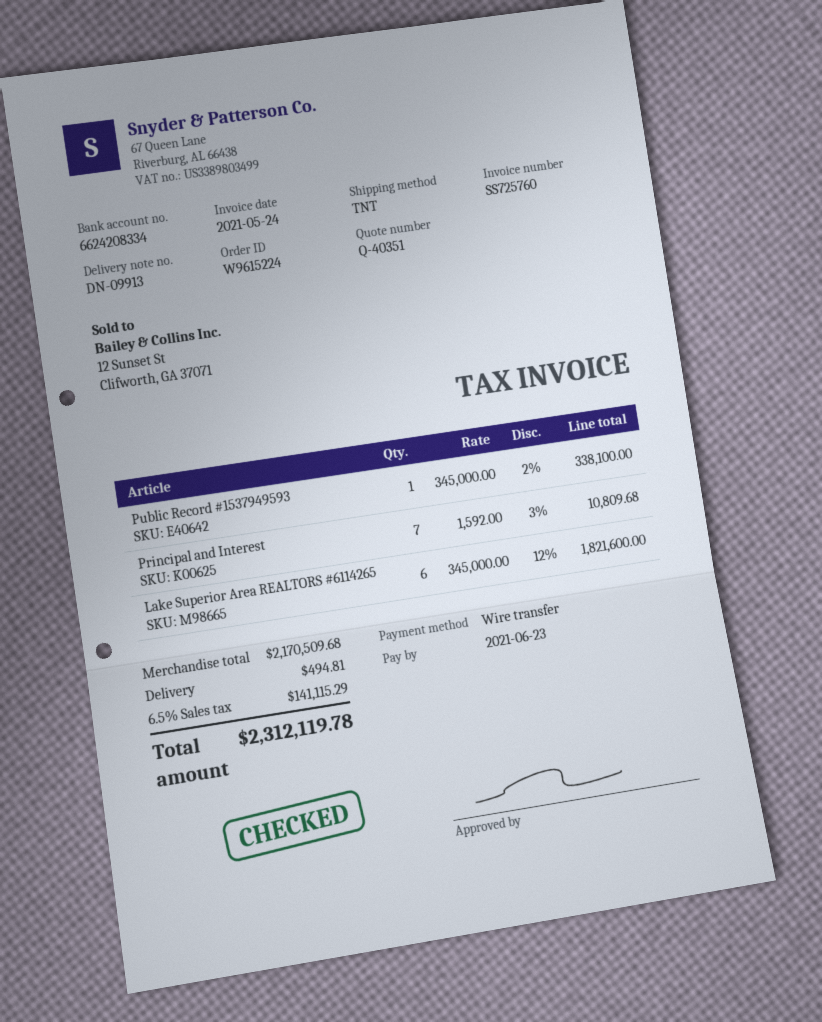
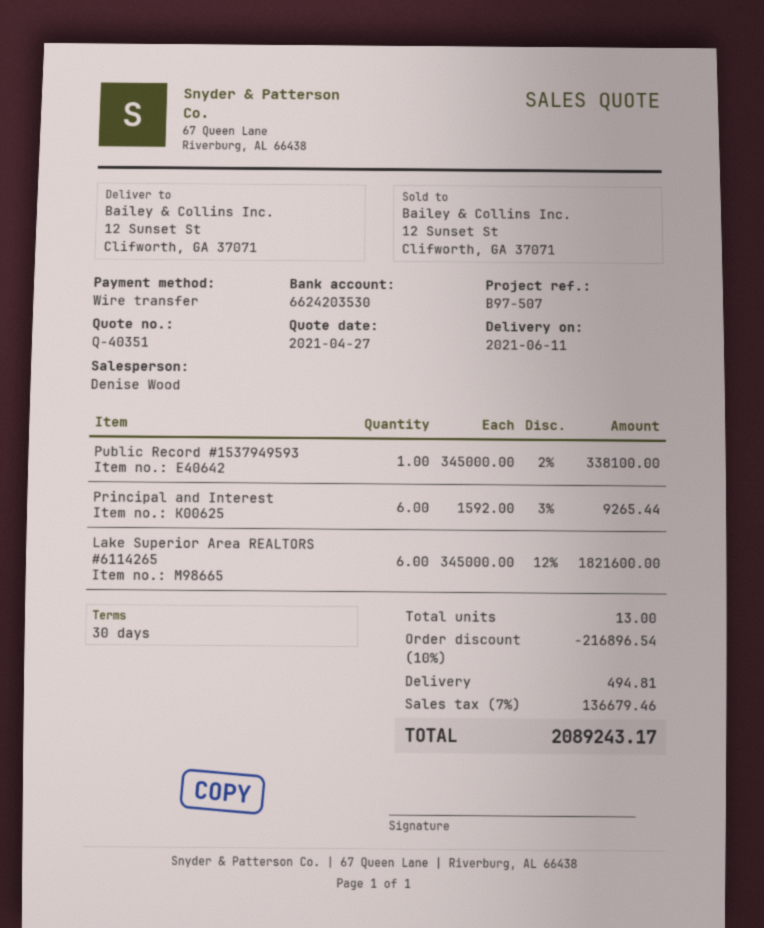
bank account: 6624208334 -> 6624203530
Principal and Interest: 7 x 1592.00 - 3% = 10809.68 -> 6 x 1592.00 - 3% = 9265.44
discount: none -> 10% = 216896.54
tax: 6.5% = 141115.29 -> 7% = 136679.46
total: 2312119.78 -> 2089243.17

